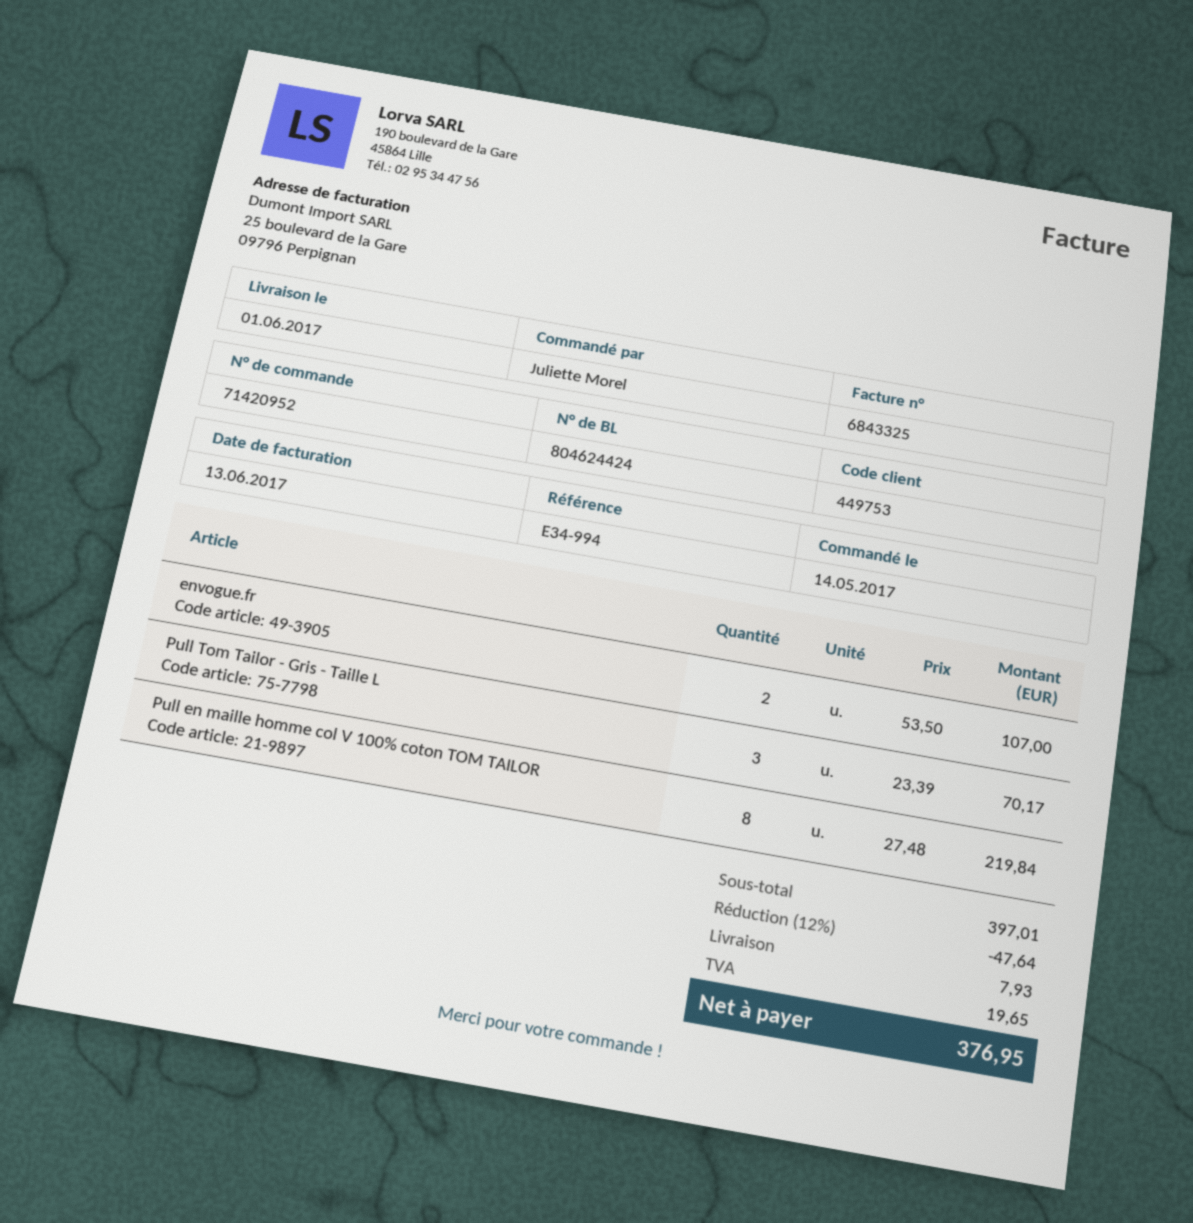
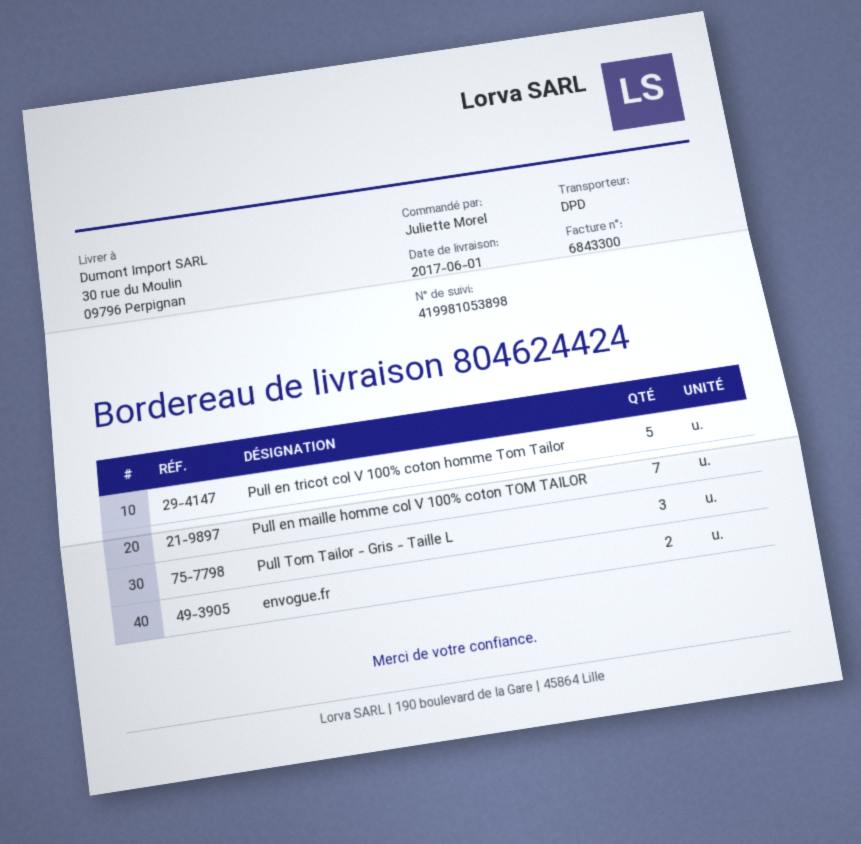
invoice number: 6843325 -> 6843300
Pull en maille homme col V 100% coton TOM TAILOR: 8 -> 7
Pull en tricot col V 100% coton homme Tom Tailor: none -> 5

